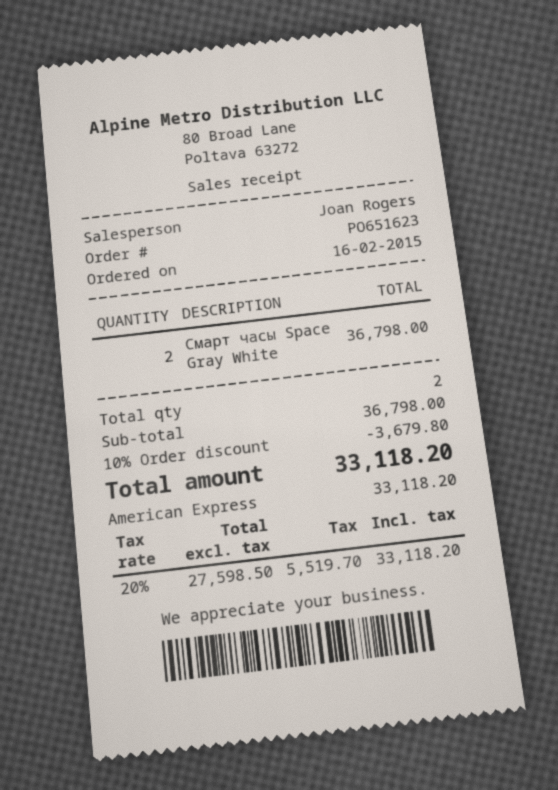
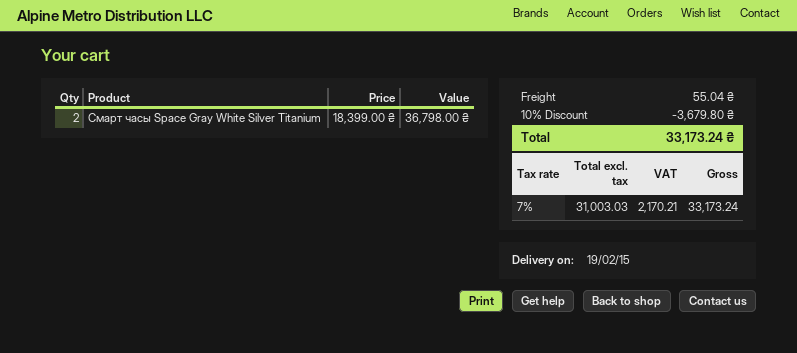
shipping: none -> 55.04
net: 27598.50 -> 31003.03
tax: 20% = 5519.70 -> 7% = 2170.21
total: 33118.20 -> 33173.24

